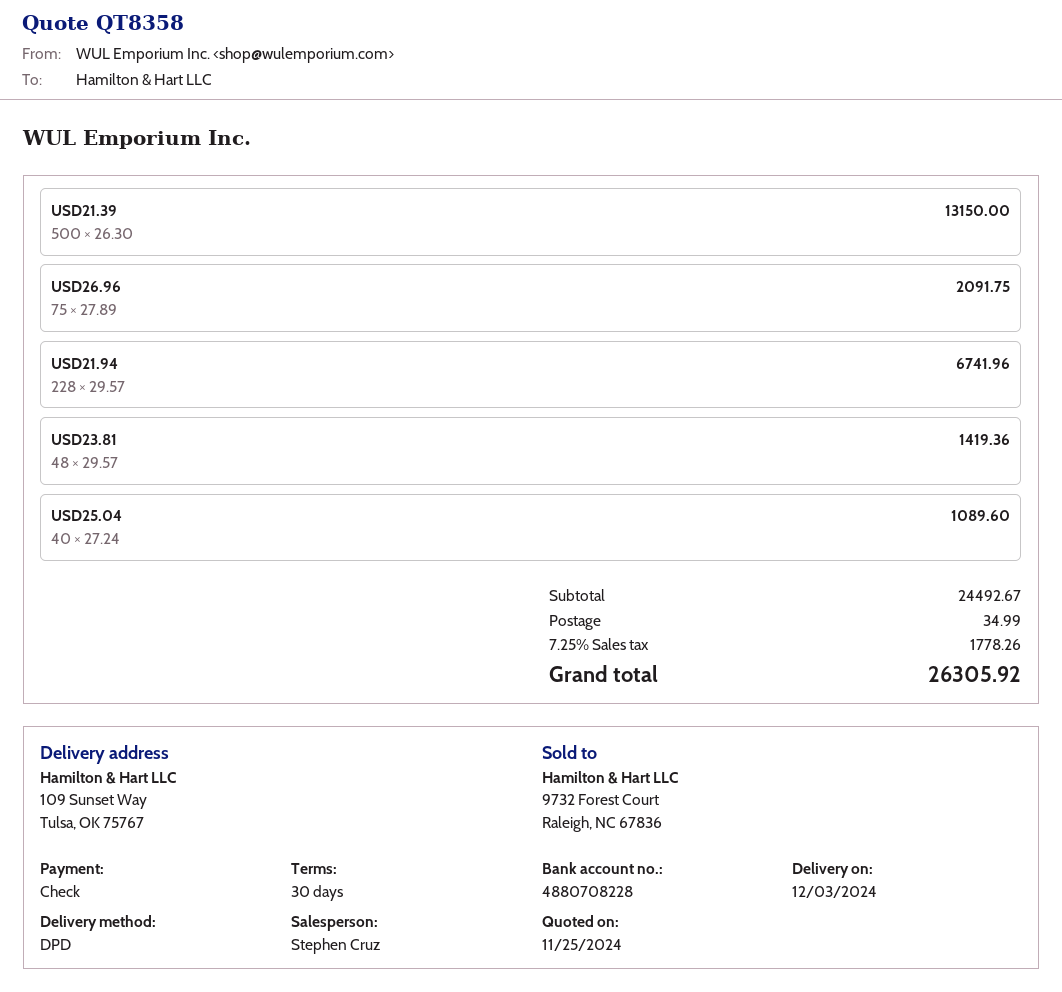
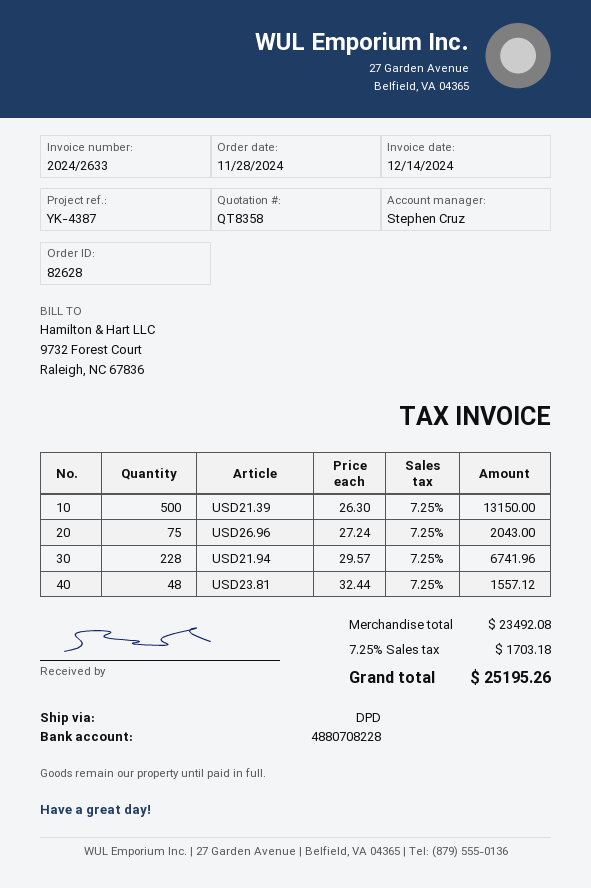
USD26.96: 75 x 27.89 = 2091.75 -> 75 x 27.24 = 2043.00
USD23.81: 48 x 29.57 = 1419.36 -> 48 x 32.44 = 1557.12
USD25.04: 40 x 27.24 = 1089.60 -> none
subtotal: 24492.67 -> 23492.08
shipping: 34.99 -> none
tax: 7.25% = 1778.26 -> 7.25% = 1703.18
total: 26305.92 -> 25195.26

